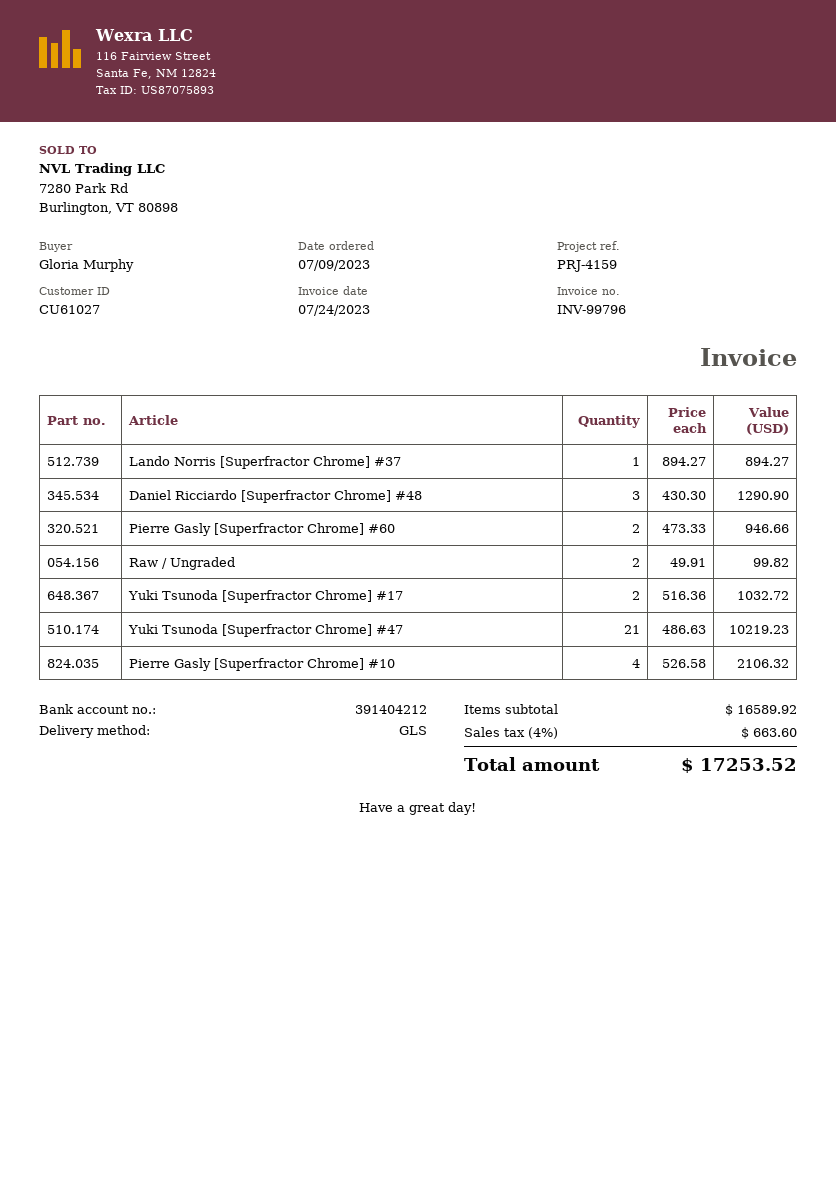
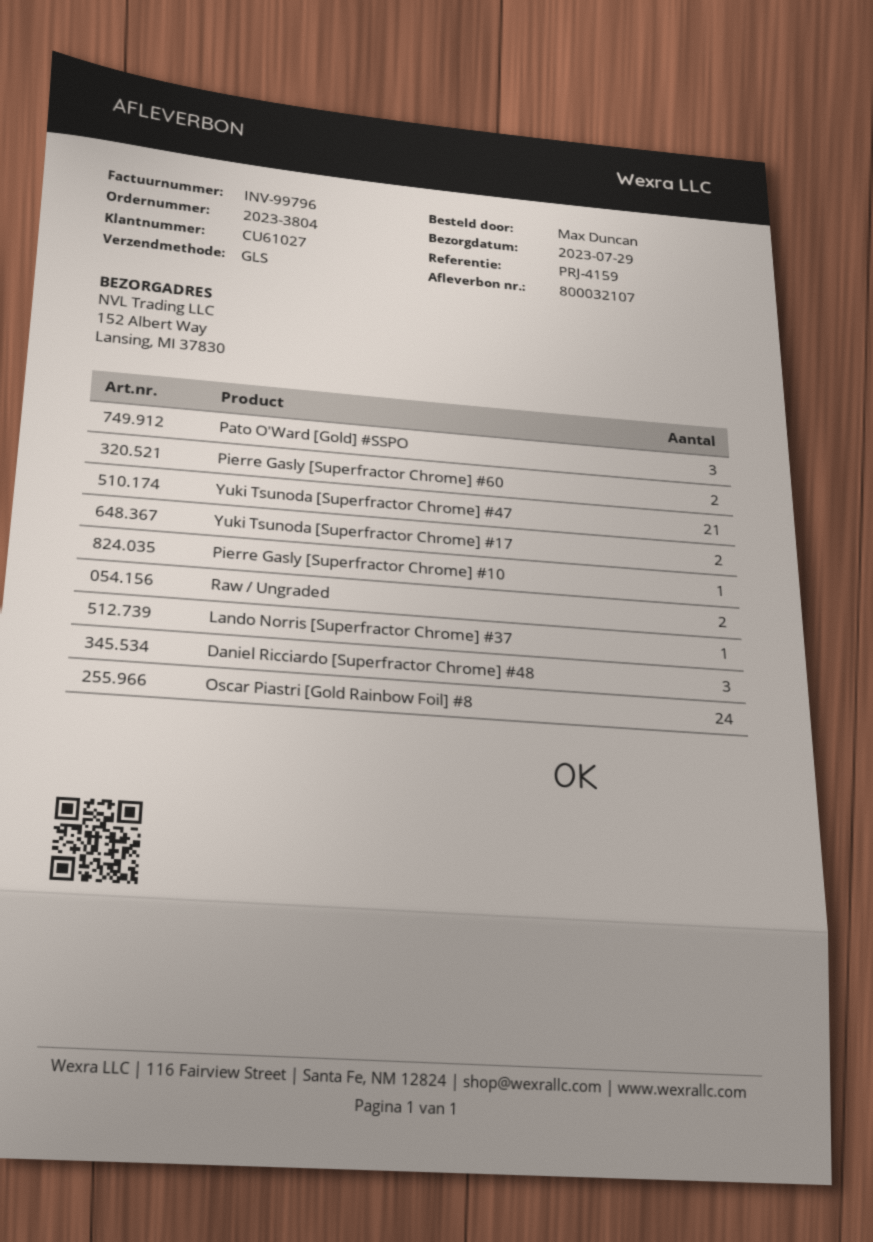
ordered by: Gloria Murphy -> Max Duncan
Pierre Gasly [Superfractor Chrome] #10: 4 -> 1
Pato O'Ward [Gold] #SSPO: none -> 3
Oscar Piastri [Gold Rainbow Foil] #8: none -> 24

